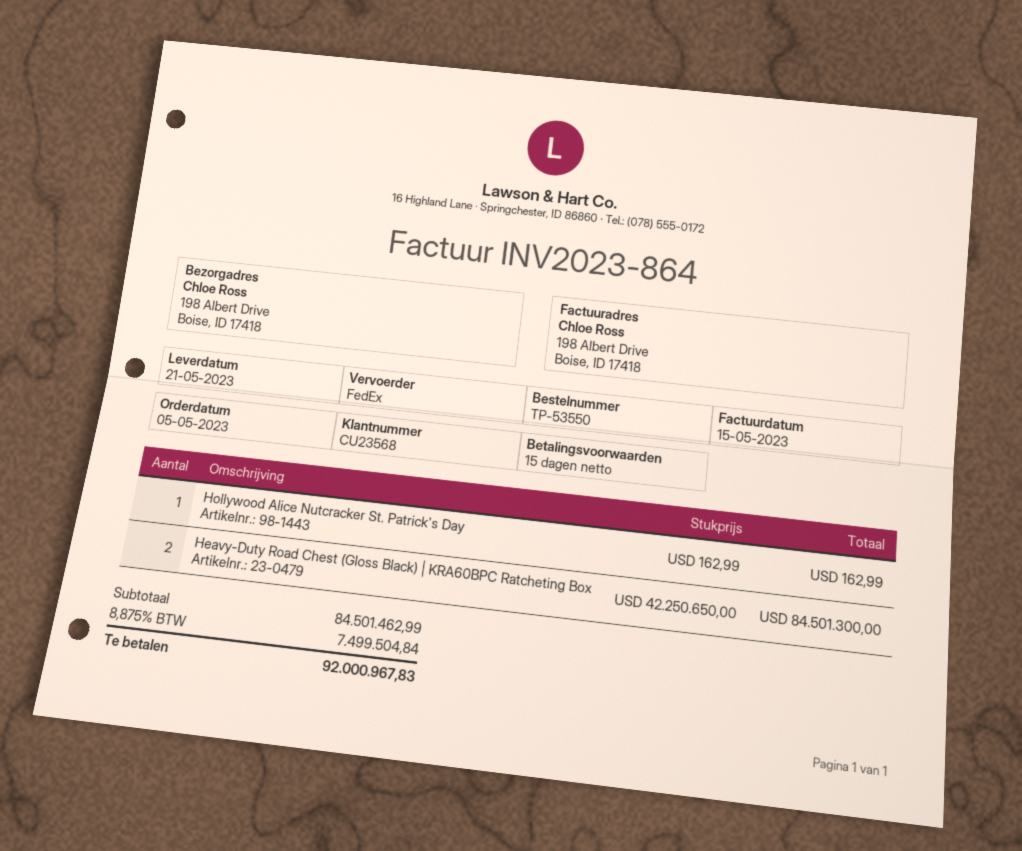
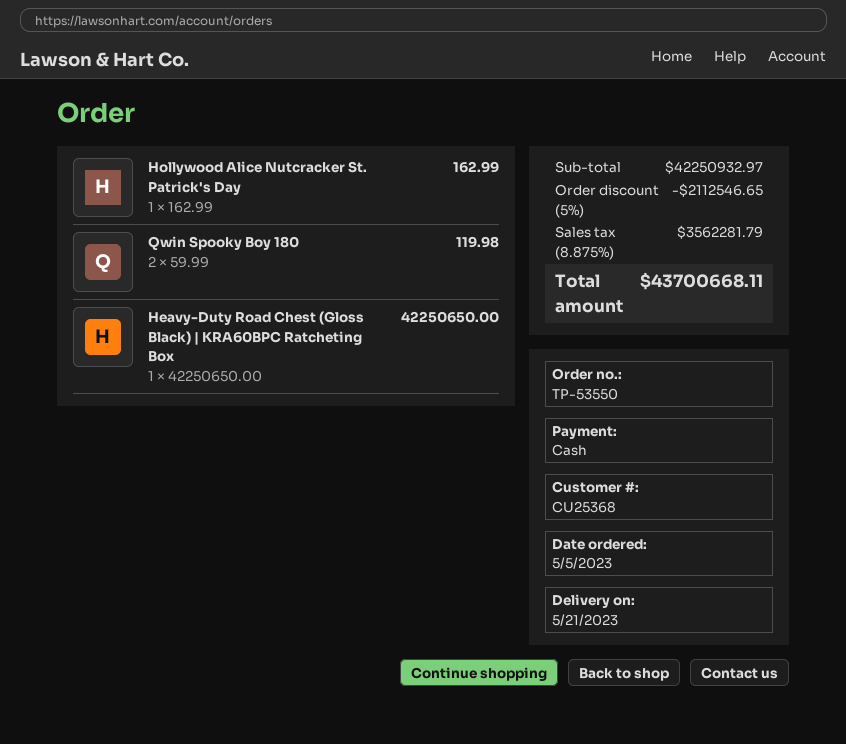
customer number: CU23568 -> CU25368
Heavy-Duty Road Chest (Gloss Black) | KRA60BPC Ratcheting Box: 2 x 42250650.00 = 84501300.00 -> 1 x 42250650.00 = 42250650.00
Qwin Spooky Boy 180: none -> 2 x 59.99 = 119.98
subtotal: 84501462.99 -> 42250932.97
discount: none -> 5% = 2112546.65
tax: 8.875% = 7499504.84 -> 8.875% = 3562281.79
total: 92000967.83 -> 43700668.11

